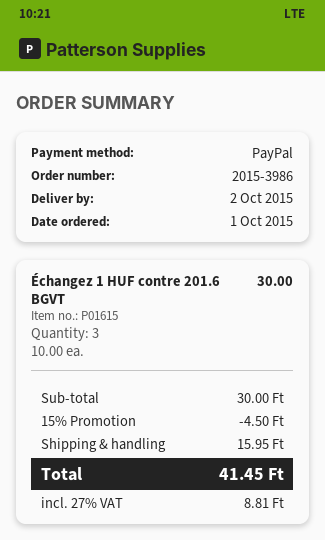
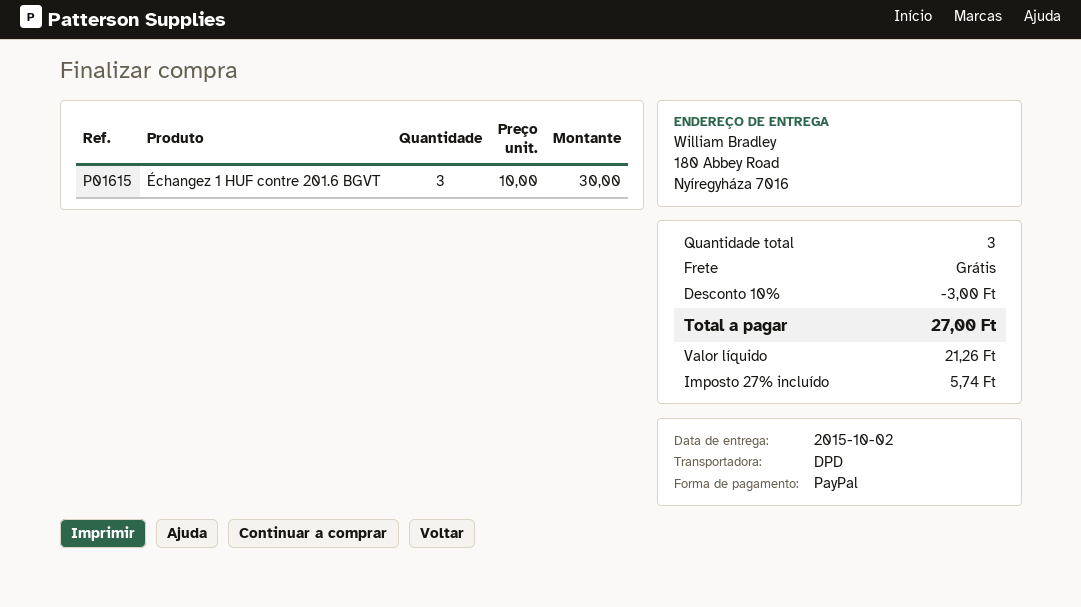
discount: 15% = 4.50 -> 10% = 3.00
shipping: 15.95 -> 0.00
tax: 27% = 8.81 -> 27% = 5.74
total: 41.45 -> 27.00

